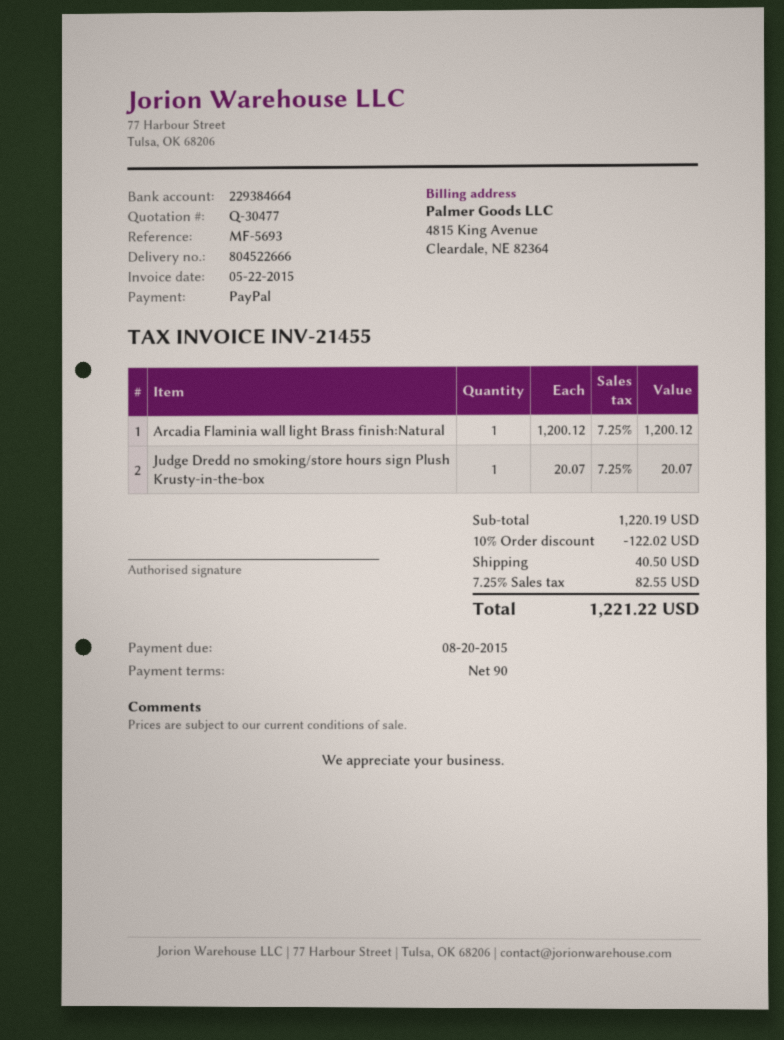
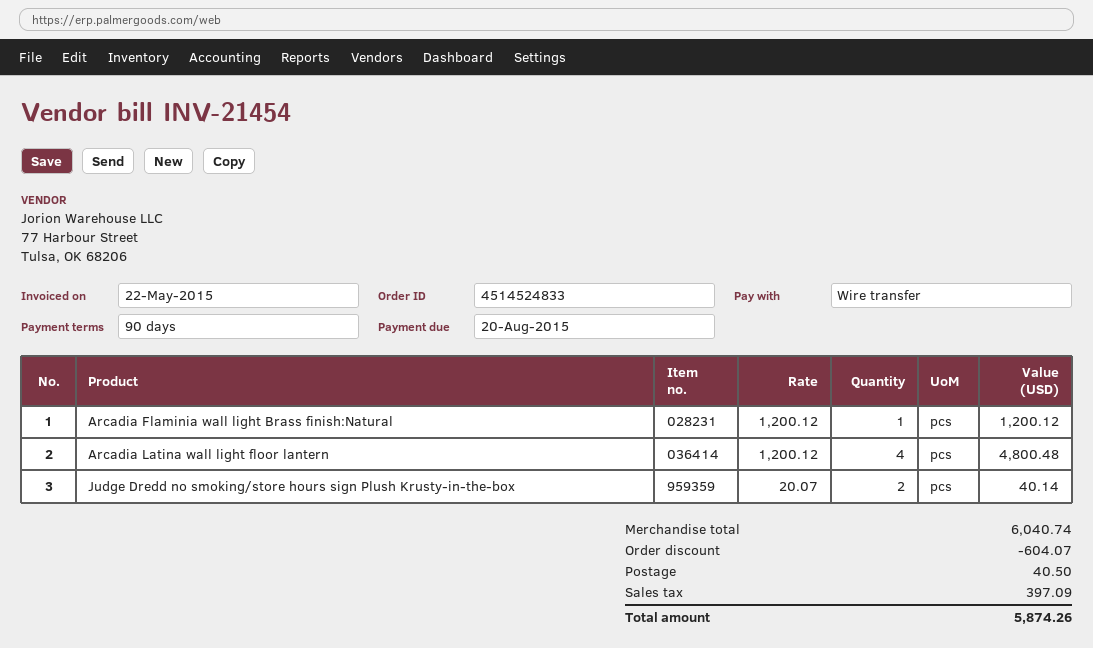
invoice number: INV-21455 -> INV-21454
payment method: PayPal -> bank transfer
Judge Dredd no smoking/store hours sign Plush Krusty-in-the-box: 1 x 20.07 = 20.07 -> 2 x 20.07 = 40.14
Arcadia Latina wall light floor lantern: none -> 4 x 1200.12 = 4800.48
subtotal: 1220.19 -> 6040.74
discount: 122.02 -> 604.07
tax: 82.55 -> 397.09
total: 1221.22 -> 5874.26

